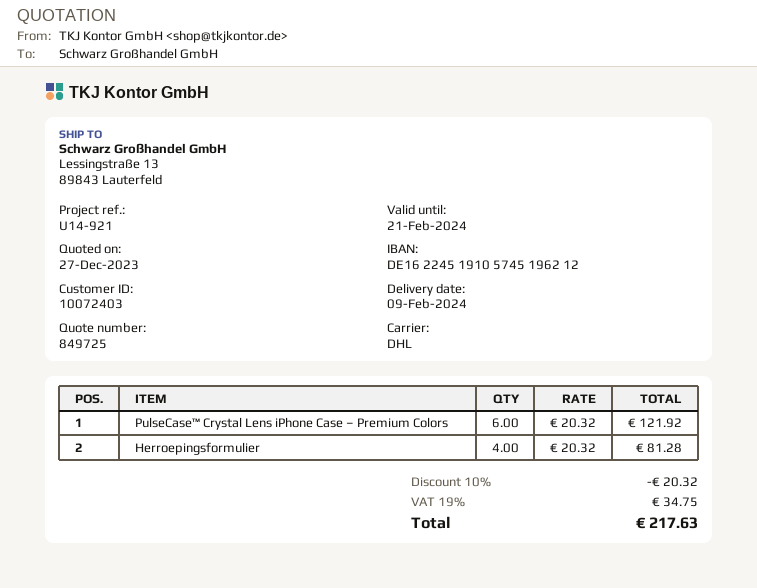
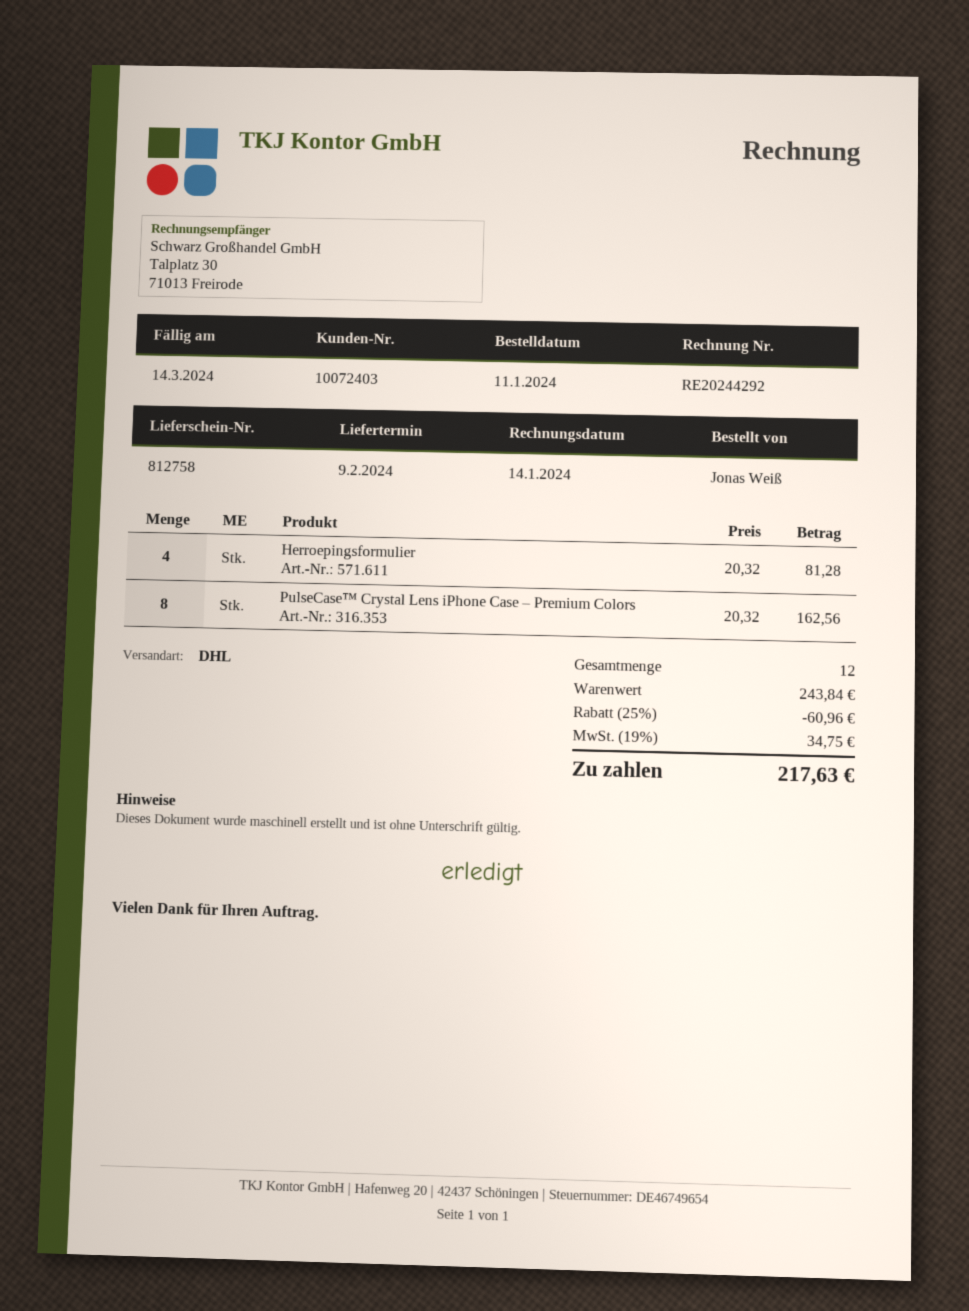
PulseCase™ Crystal Lens iPhone Case – Premium Colors: 6 x 20.32 = 121.92 -> 8 x 20.32 = 162.56
discount: 10% = 20.32 -> 25% = 60.96

